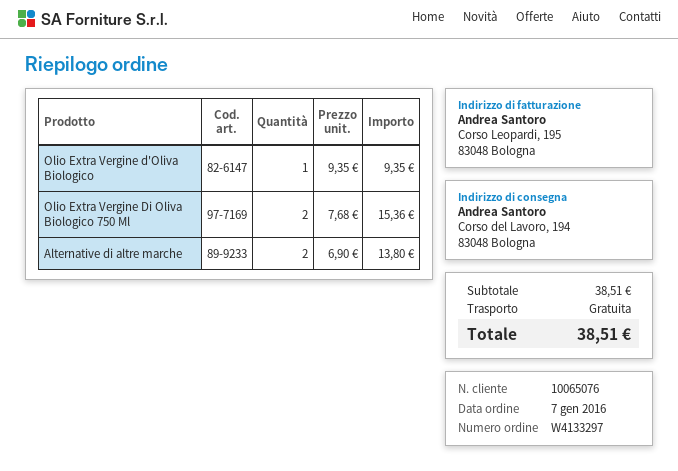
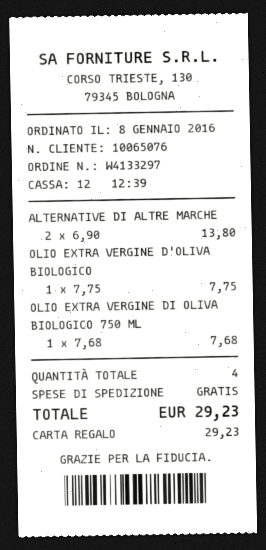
order date: 2016-01-07 -> 2016-01-08
Olio Extra Vergine d'Oliva Biologico: 1 x 9.35 = 9.35 -> 1 x 7.75 = 7.75
Olio Extra Vergine Di Oliva Biologico 750 Ml: 2 x 7.68 = 15.36 -> 1 x 7.68 = 7.68
total: 38.51 -> 29.23

